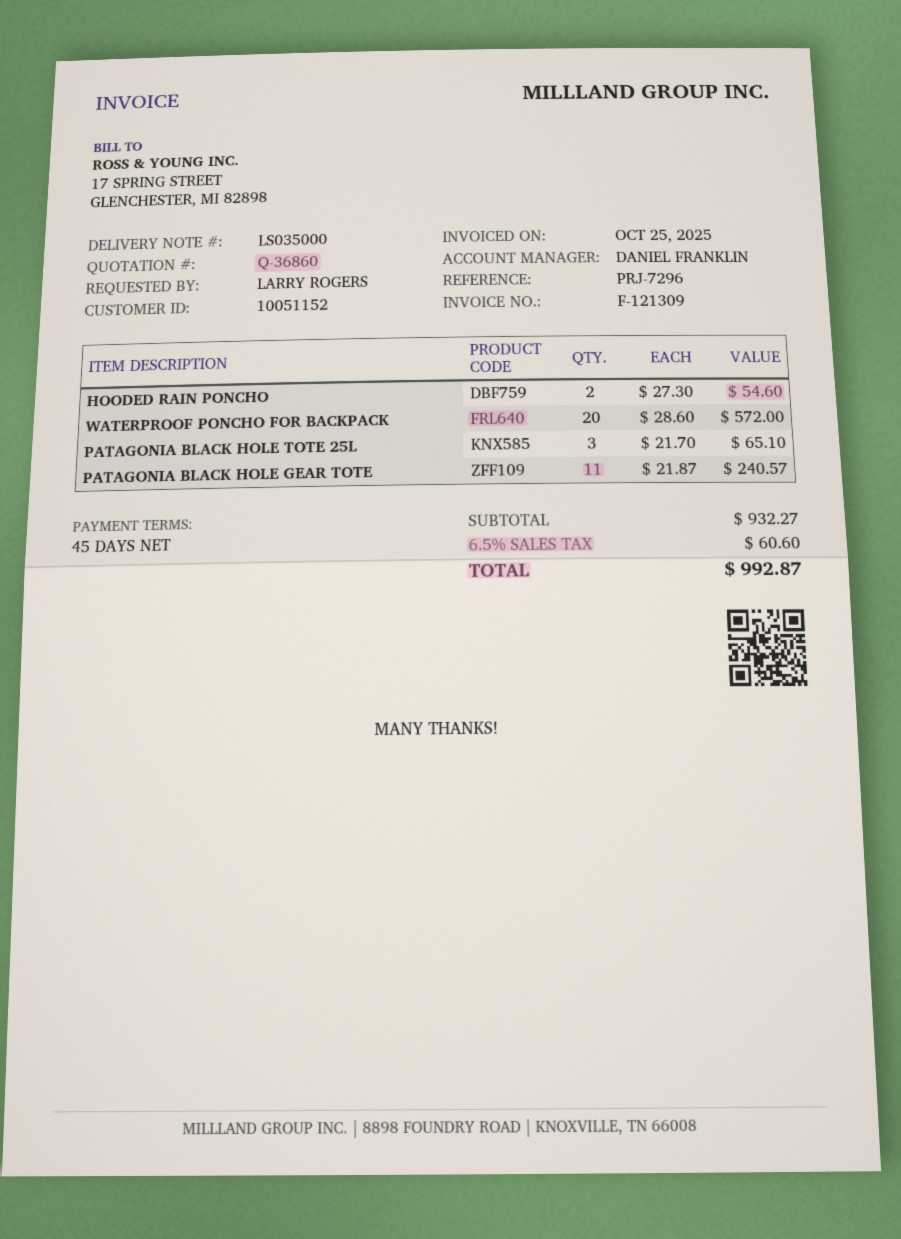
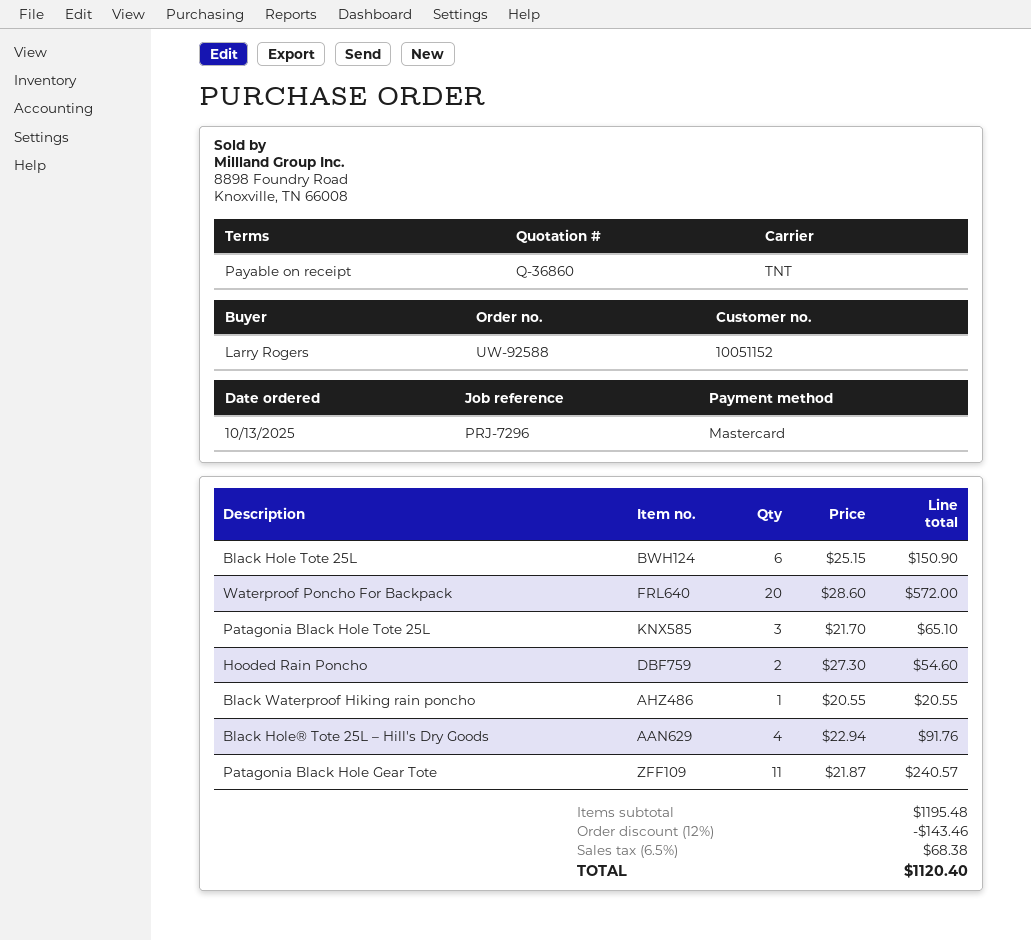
payment terms: 45 days -> on receipt
Black Hole Tote 25L: none -> 6 x 25.15 = 150.90
Black Waterproof Hiking rain poncho: none -> 1 x 20.55 = 20.55
Black Hole® Tote 25L – Hill's Dry Goods: none -> 4 x 22.94 = 91.76
subtotal: 932.27 -> 1195.48
discount: none -> 12% = 143.46
tax: 6.5% = 60.60 -> 6.5% = 68.38
total: 992.87 -> 1120.40

